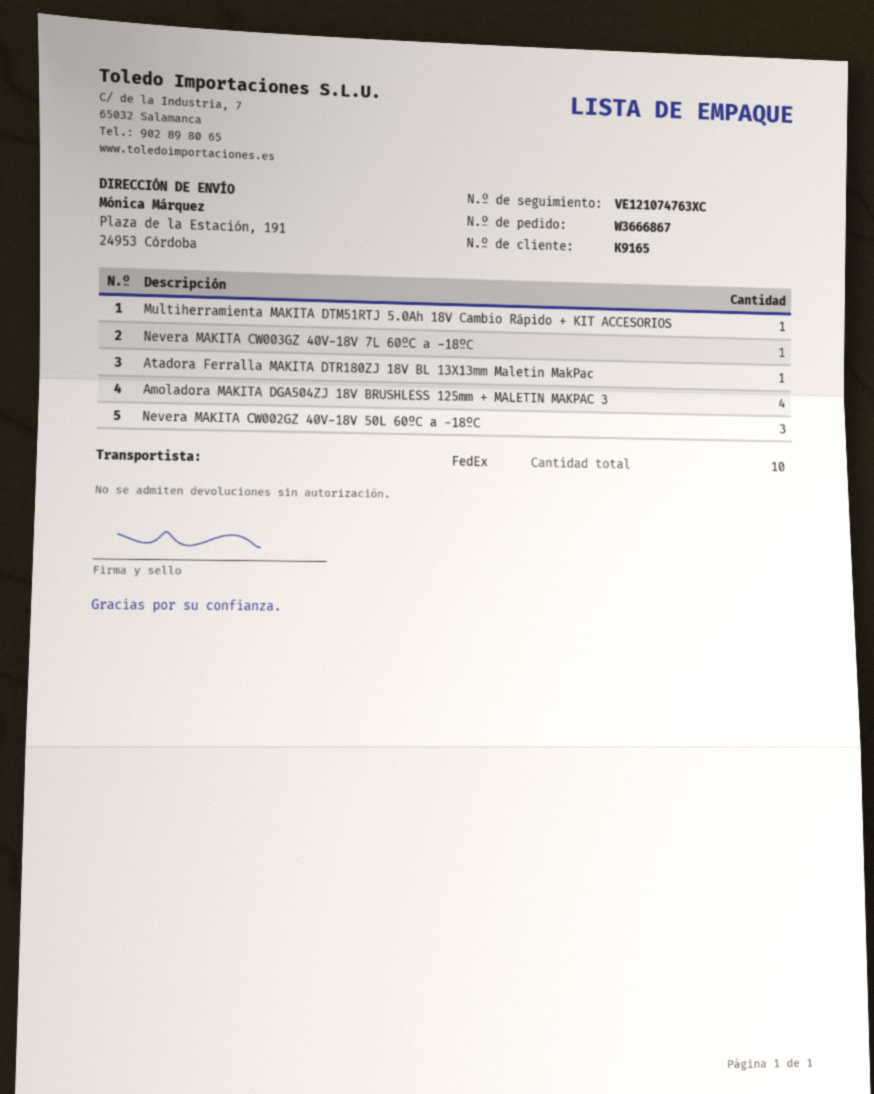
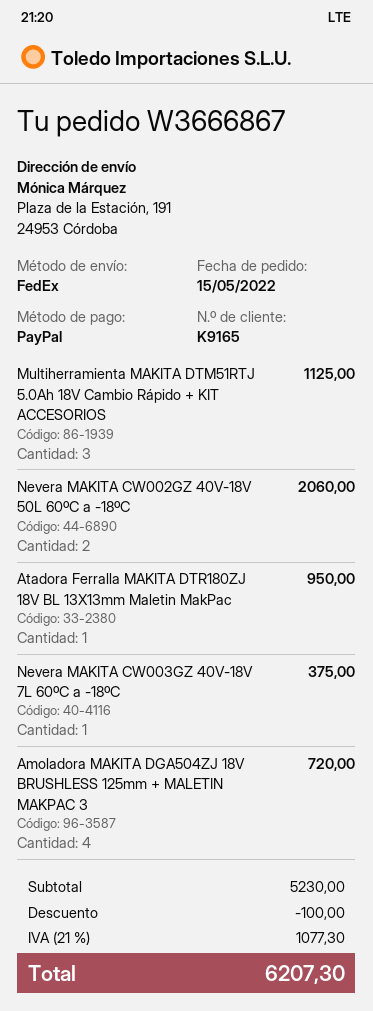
Multiherramienta MAKITA DTM51RTJ 5.0Ah 18V Cambio Rápido + KIT ACCESORIOS: 1 -> 3
Nevera MAKITA CW002GZ 40V-18V 50L 60ºC a -18ºC: 3 -> 2

